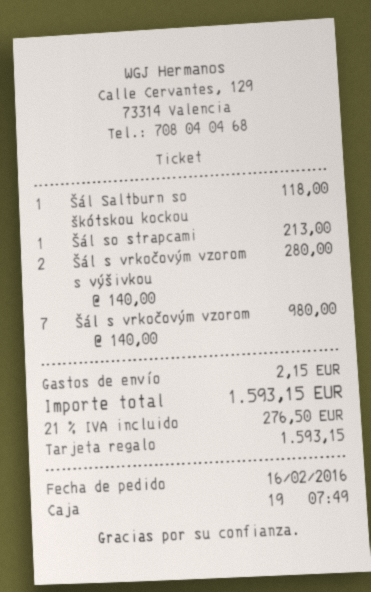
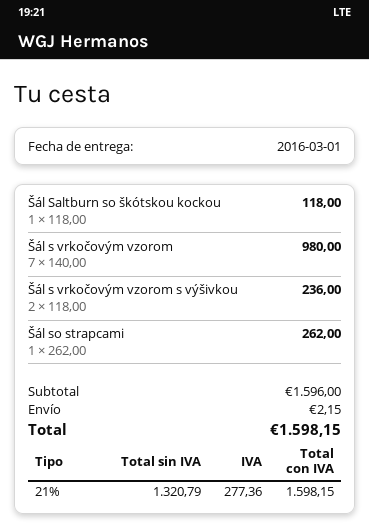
Šál so strapcami: 1 x 213.00 = 213.00 -> 1 x 262.00 = 262.00
Šál s vrkočovým vzorom s výšivkou: 2 x 140.00 = 280.00 -> 2 x 118.00 = 236.00
tax: 21% = 276.50 -> 21% = 277.36
total: 1593.15 -> 1598.15

